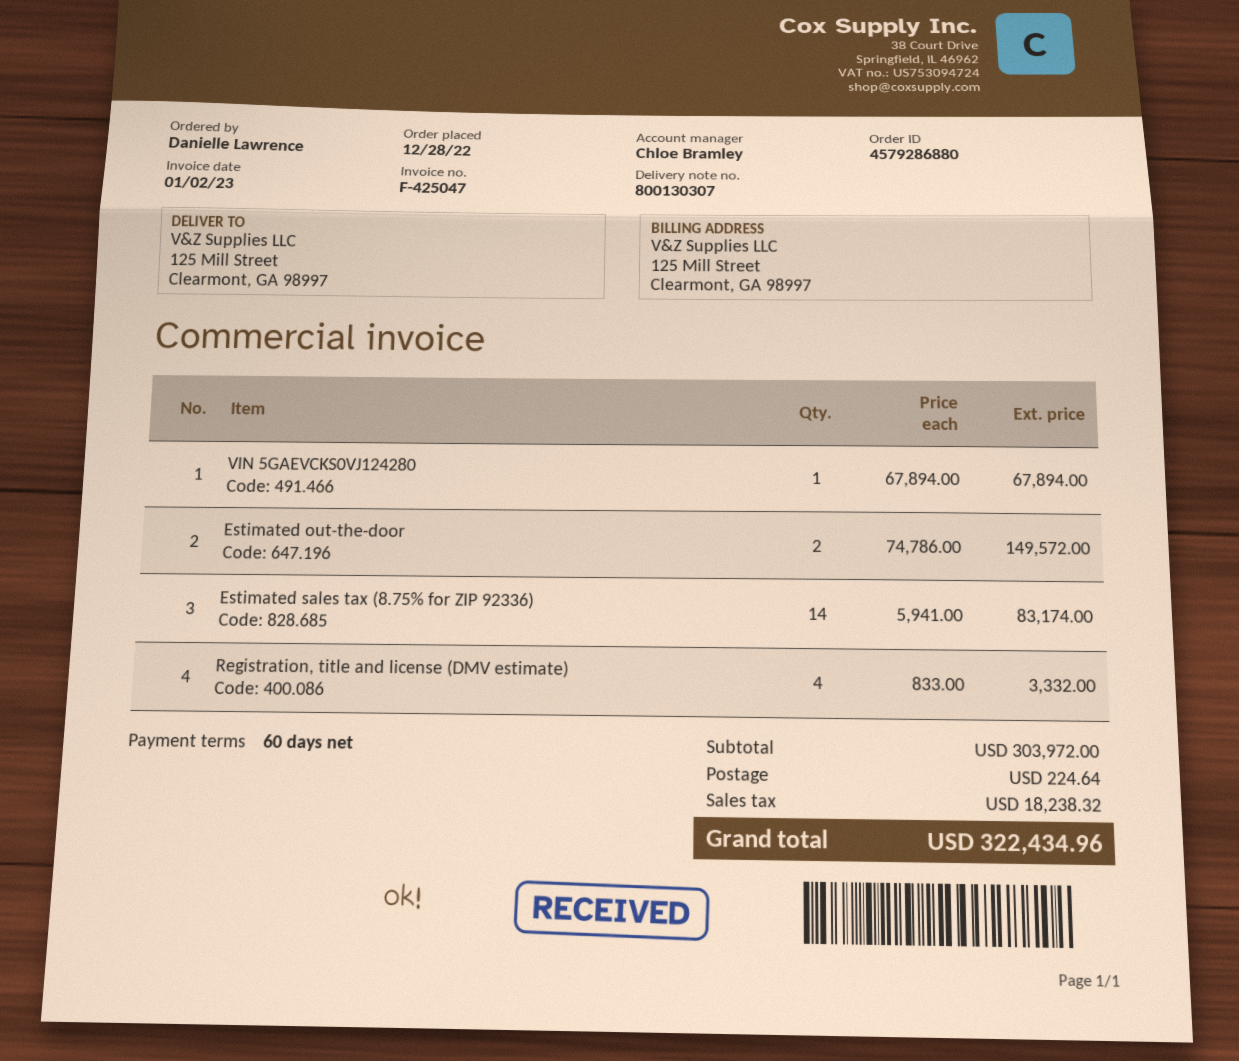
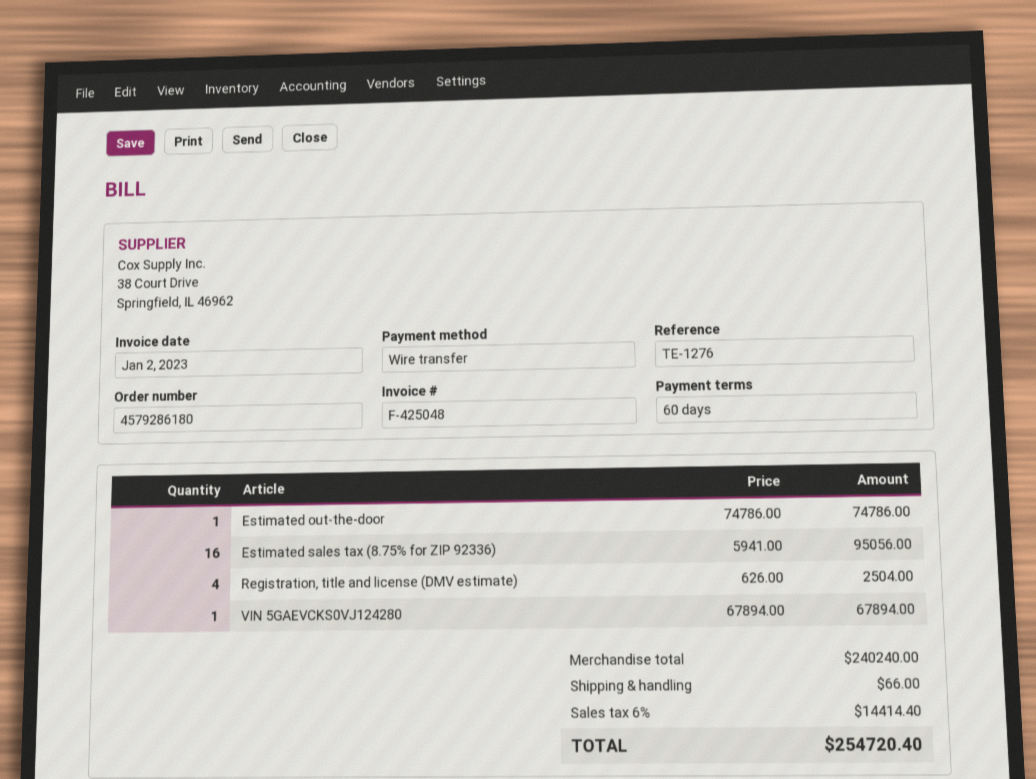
order number: 4579286880 -> 4579286180
invoice number: F-425047 -> F-425048
Estimated out-the-door: 2 x 74786.00 = 149572.00 -> 1 x 74786.00 = 74786.00
Estimated sales tax (8.75% for ZIP 92336): 14 x 5941.00 = 83174.00 -> 16 x 5941.00 = 95056.00
Registration, title and license (DMV estimate): 4 x 833.00 = 3332.00 -> 4 x 626.00 = 2504.00
subtotal: 303972.00 -> 240240.00
shipping: 224.64 -> 66.00
tax: 18238.32 -> 14414.40
total: 322434.96 -> 254720.40

